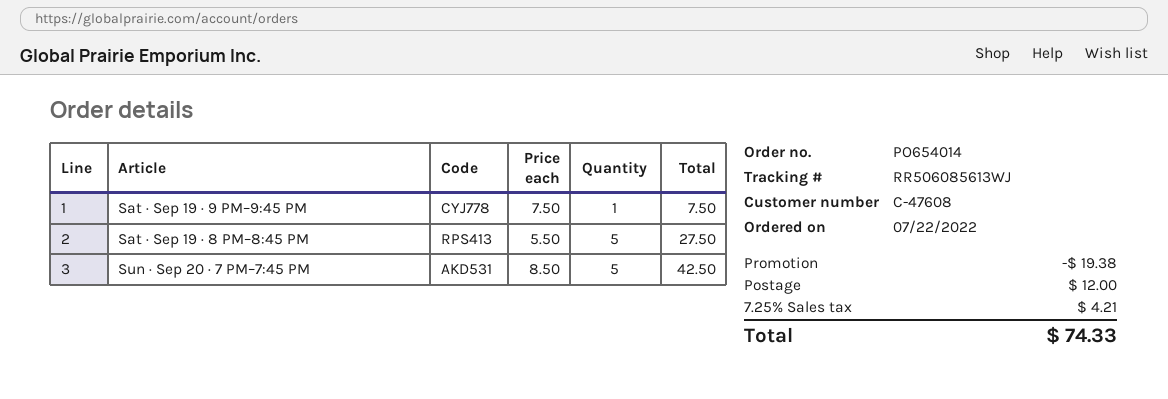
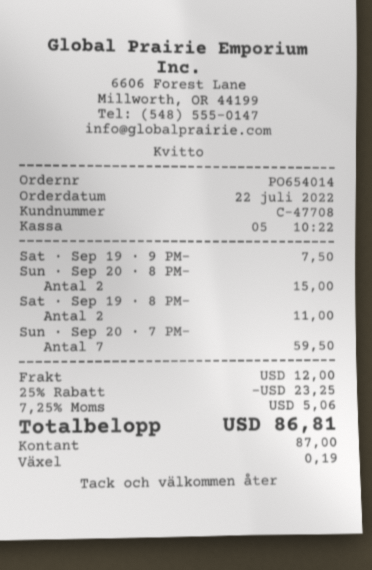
customer number: C-47608 -> C-47708
Sat · Sep 19 · 8 PM–8:45 PM: 5 for 27.50 -> 2 for 11.00
Sun · Sep 20 · 7 PM–7:45 PM: 5 for 42.50 -> 7 for 59.50
Sun · Sep 20 · 8 PM–: none -> 2 for 15.00
discount: 19.38 -> 23.25
tax: 7.25% = 4.21 -> 7.25% = 5.06
total: 74.33 -> 86.81

